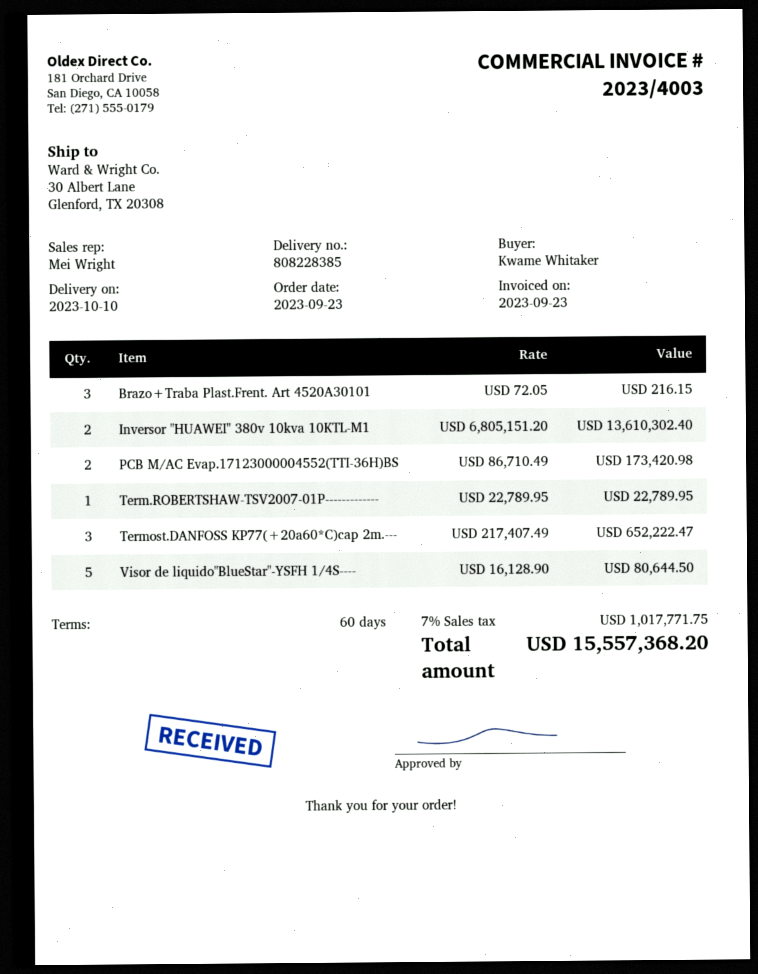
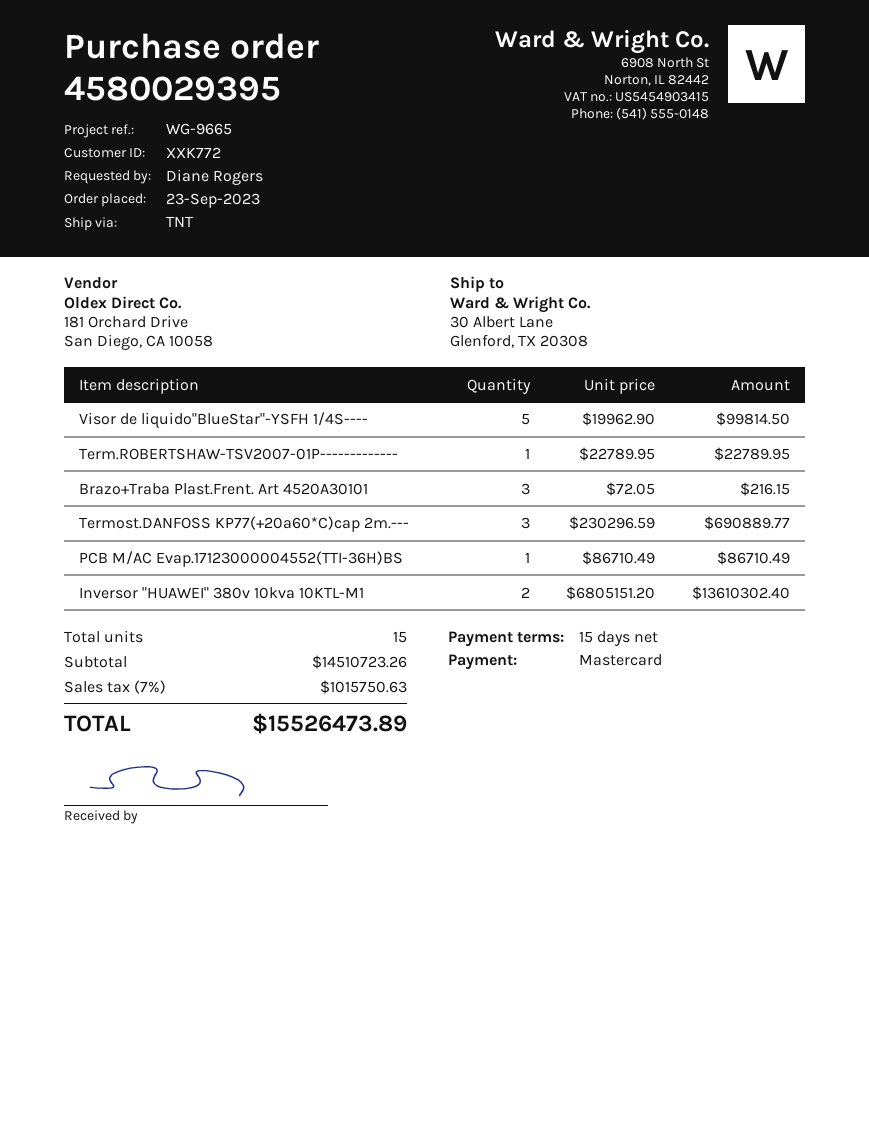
payment terms: 60 days -> 15 days
ordered by: Kwame Whitaker -> Diane Rogers
PCB M/AC Evap.17123000004552(TTI-36H)BS: 2 x 86710.49 = 173420.98 -> 1 x 86710.49 = 86710.49
Termost.DANFOSS KP77(+20a60*C)cap 2m.---: 3 x 217407.49 = 652222.47 -> 3 x 230296.59 = 690889.77
Visor de liquido"BlueStar"-YSFH 1/4S----: 5 x 16128.90 = 80644.50 -> 5 x 19962.90 = 99814.50
tax: 7% = 1017771.75 -> 7% = 1015750.63
total: 15557368.20 -> 15526473.89

